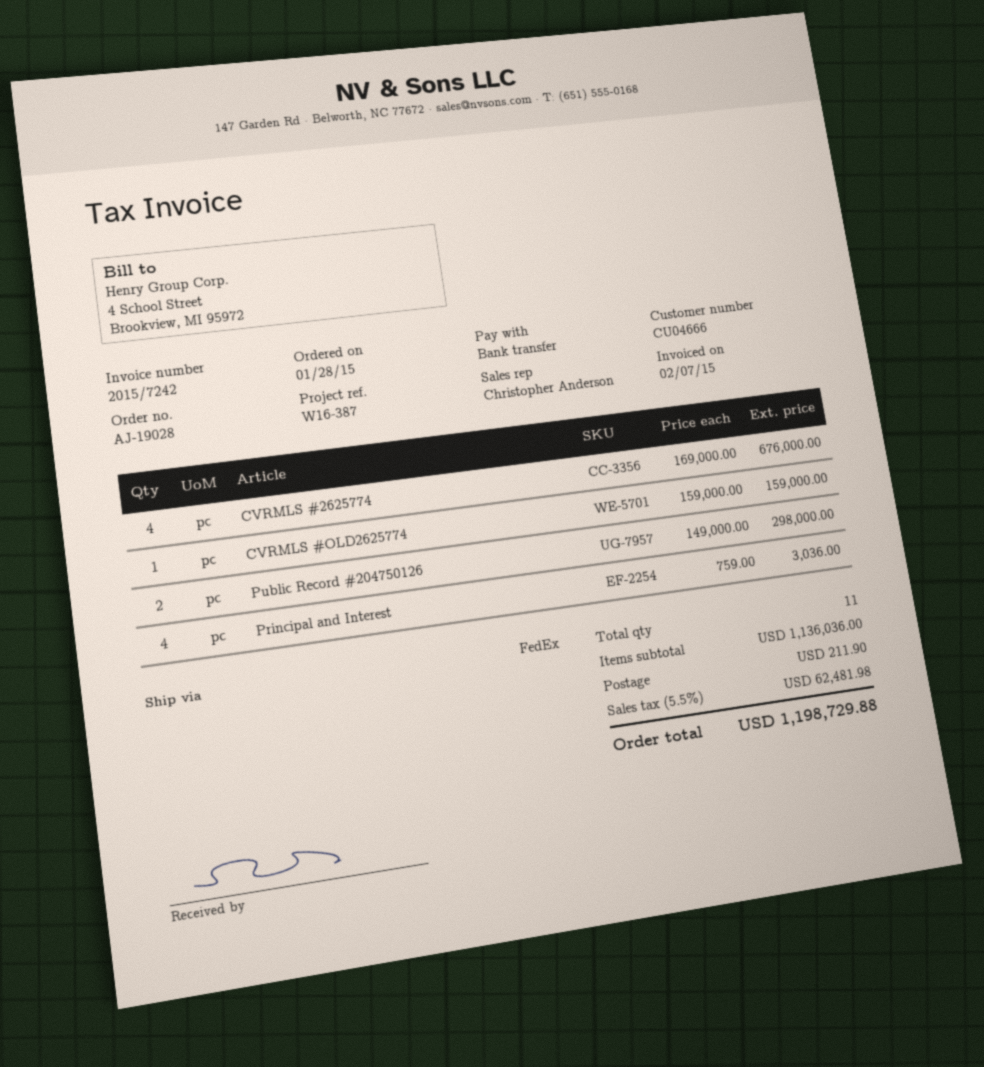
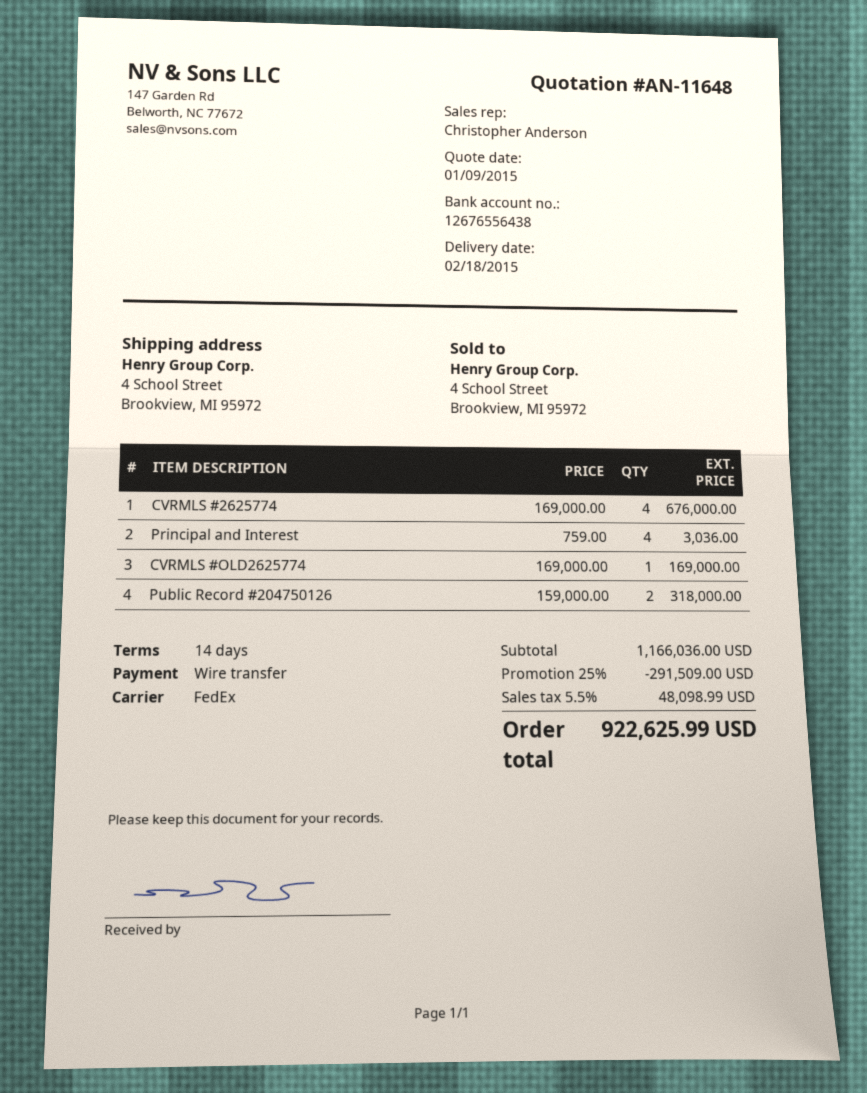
CVRMLS #OLD2625774: 1 x 159000.00 = 159000.00 -> 1 x 169000.00 = 169000.00
Public Record #204750126: 2 x 149000.00 = 298000.00 -> 2 x 159000.00 = 318000.00
subtotal: 1136036.00 -> 1166036.00
discount: none -> 25% = 291509.00
shipping: 211.90 -> none
tax: 5.5% = 62481.98 -> 5.5% = 48098.99
total: 1198729.88 -> 922625.99

